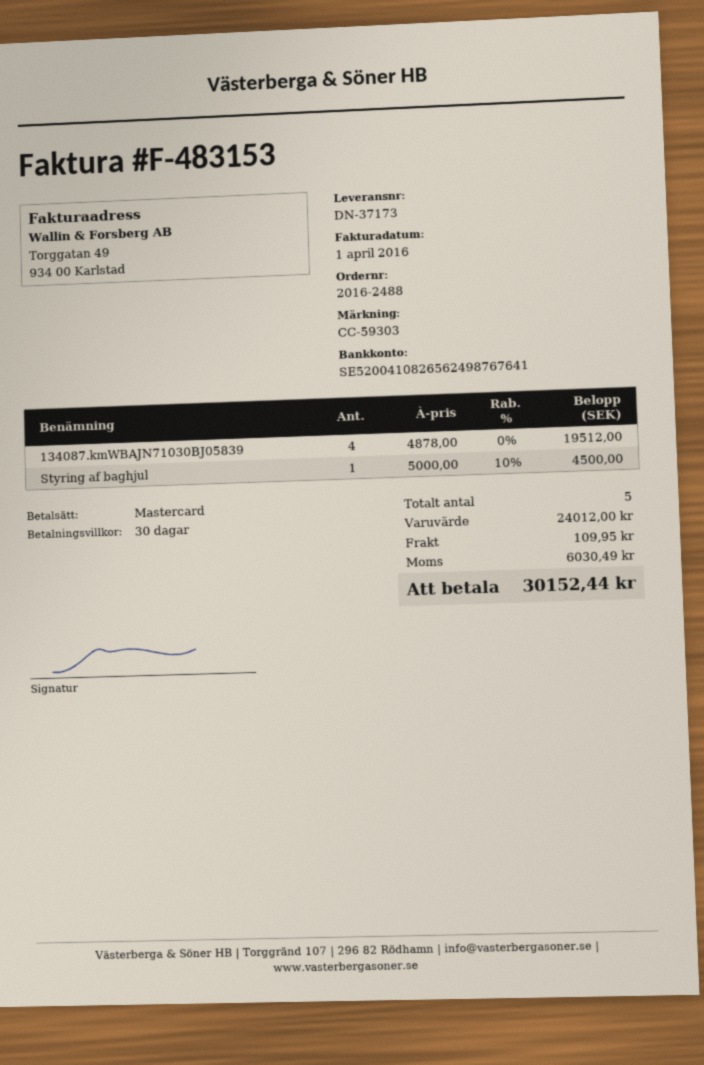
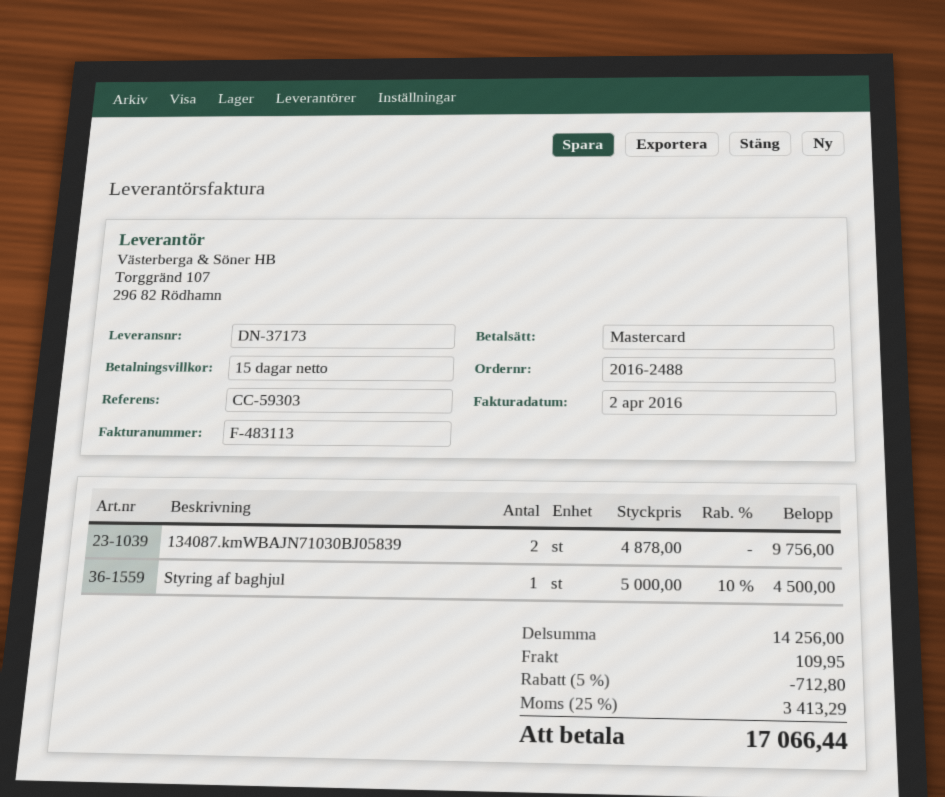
invoice number: F-483153 -> F-483113
invoice date: 2016-04-01 -> 2016-04-02
payment terms: 30 days -> 15 days
134087.kmWBAJN71030BJ05839: 4 x 4878.00 = 19512.00 -> 2 x 4878.00 = 9756.00
subtotal: 24012.00 -> 14256.00
discount: none -> 5% = 712.80
tax: 6030.49 -> 3413.29
total: 30152.44 -> 17066.44

